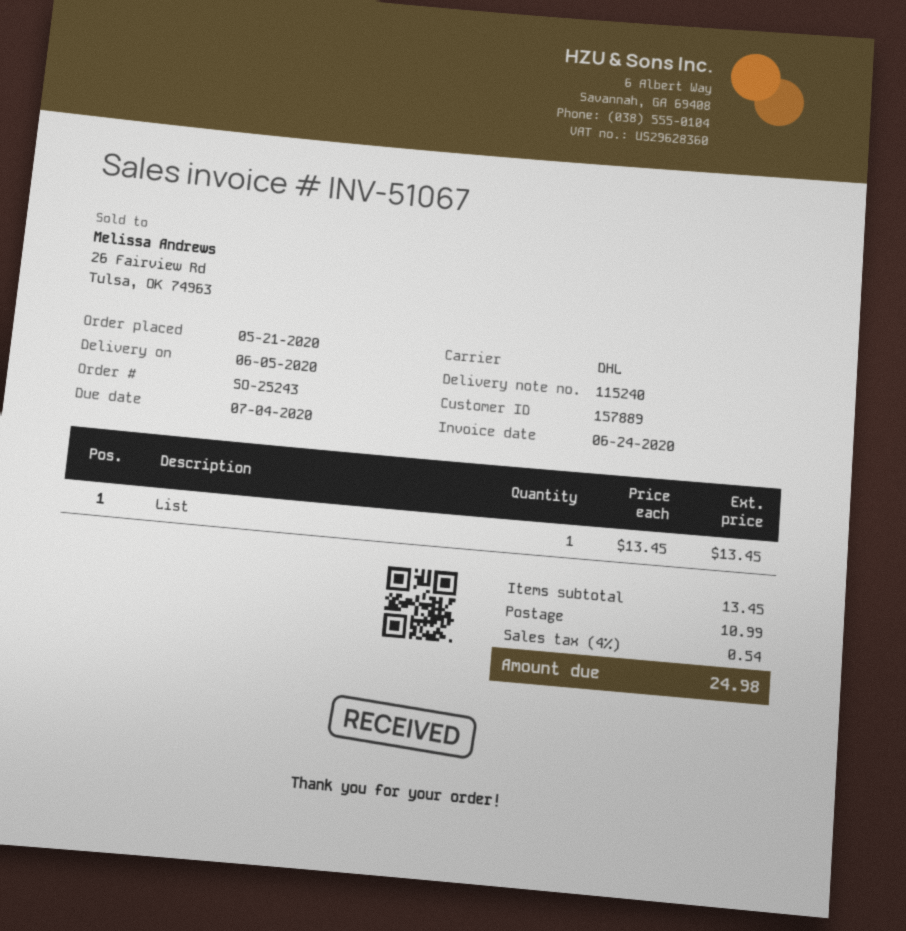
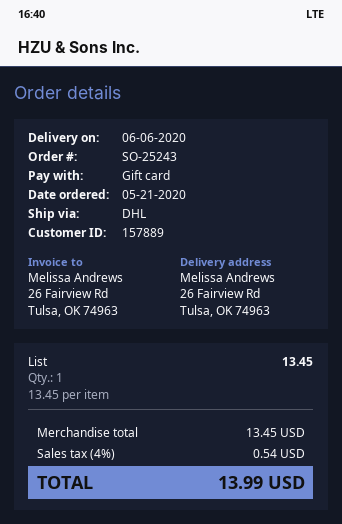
delivery date: 2020-06-05 -> 2020-06-06
shipping: 10.99 -> none
total: 24.98 -> 13.99

